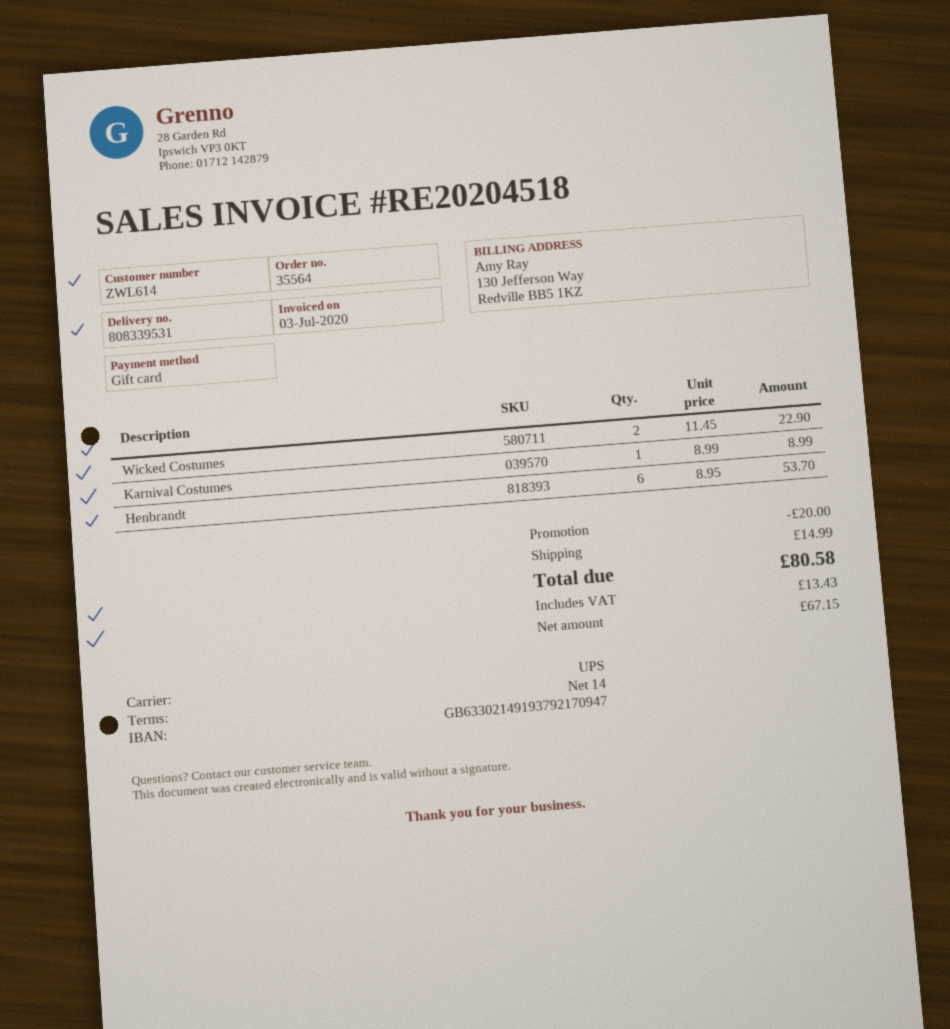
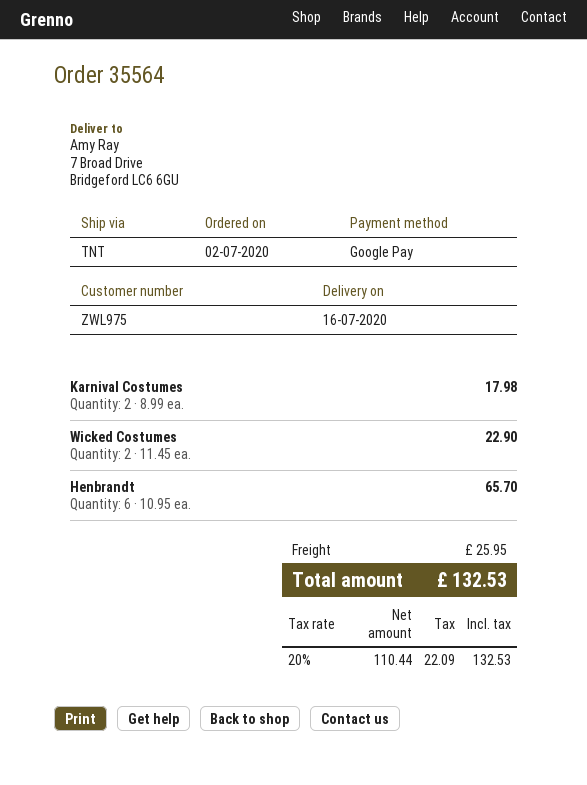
customer number: ZWL614 -> ZWL975
payment method: gift card -> Google Pay
shipping method: UPS -> TNT
Karnival Costumes: 1 x 8.99 = 8.99 -> 2 x 8.99 = 17.98
Henbrandt: 6 x 8.95 = 53.70 -> 6 x 10.95 = 65.70
discount: 20.00 -> none
shipping: 14.99 -> 25.95
net: 67.15 -> 110.44
tax: 13.43 -> 22.09
total: 80.58 -> 132.53

